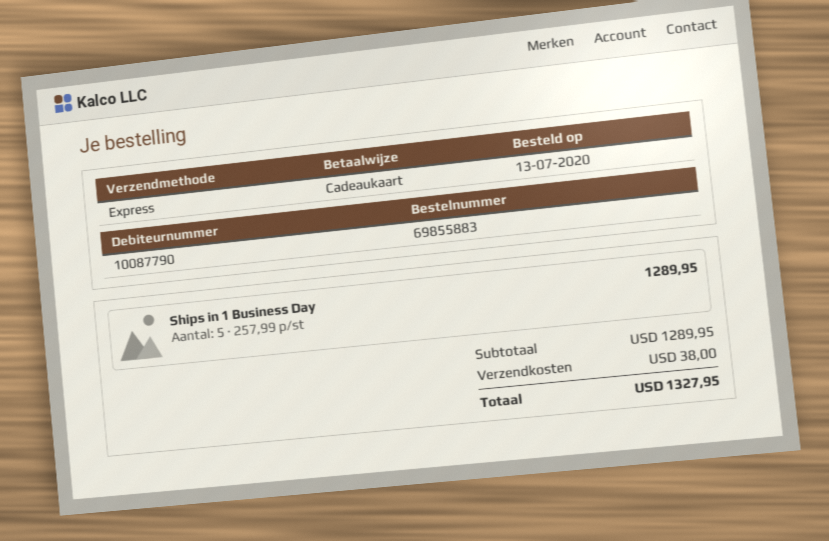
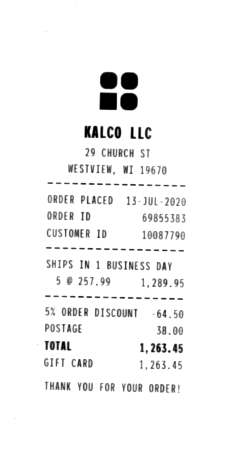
order number: 69855883 -> 69855383
discount: none -> 5% = 64.50
total: 1327.95 -> 1263.45

